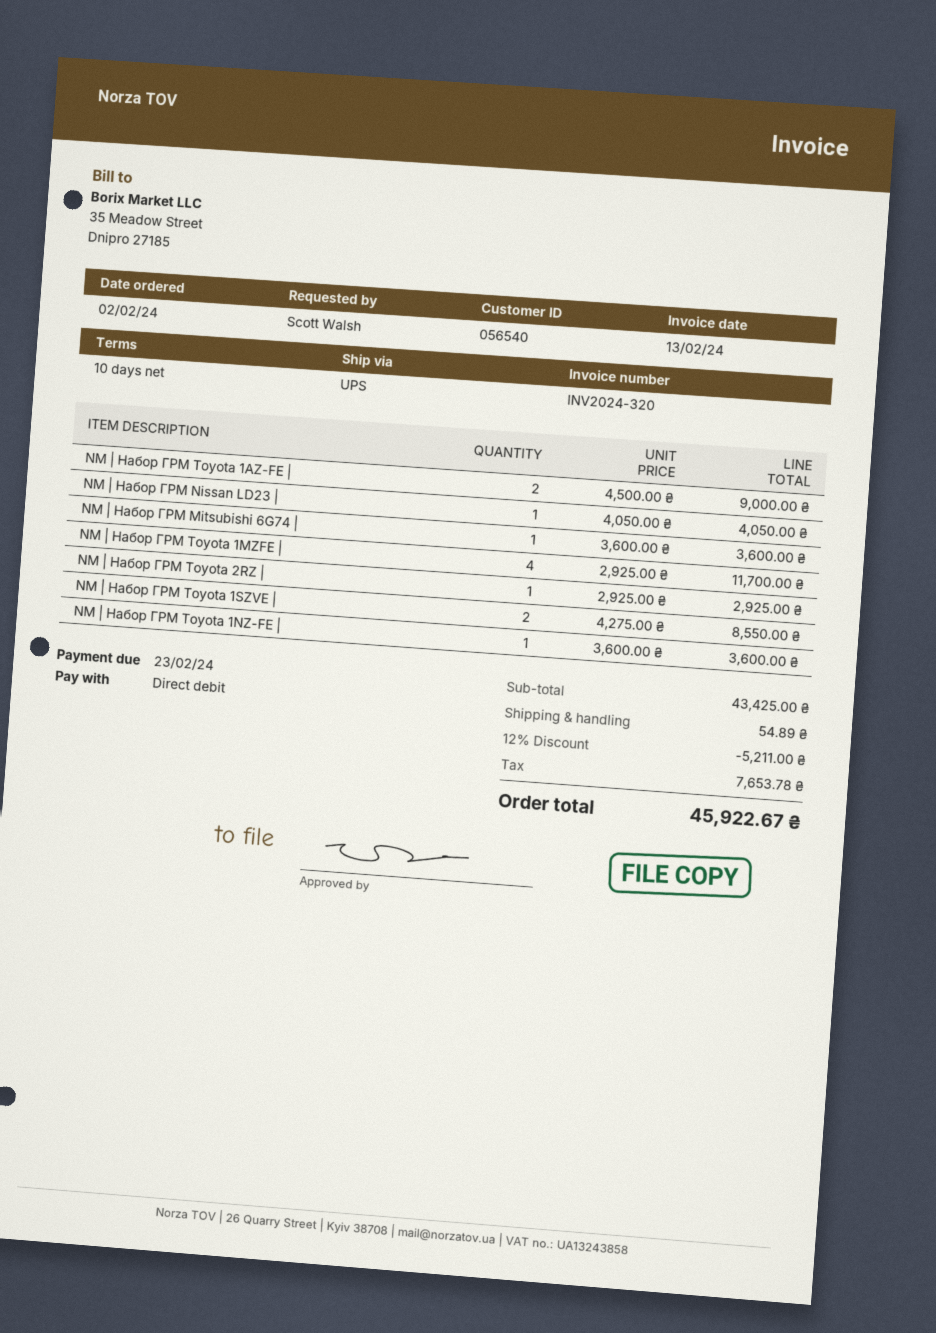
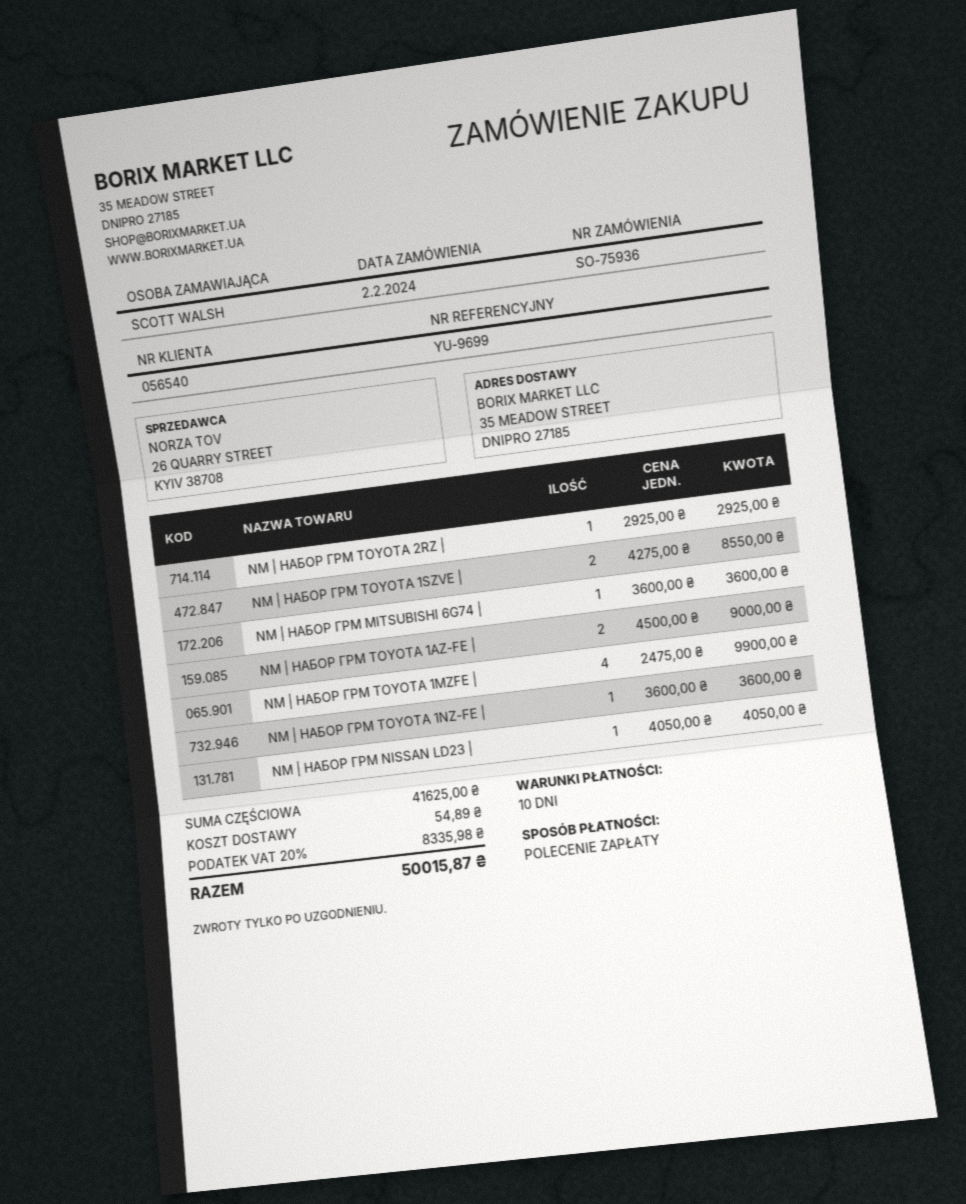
NM | Набор ГРМ Toyota 1MZFE |: 4 x 2925.00 = 11700.00 -> 4 x 2475.00 = 9900.00
subtotal: 43425.00 -> 41625.00
discount: 12% = 5211.00 -> none
tax: 7653.78 -> 8335.98
total: 45922.67 -> 50015.87

